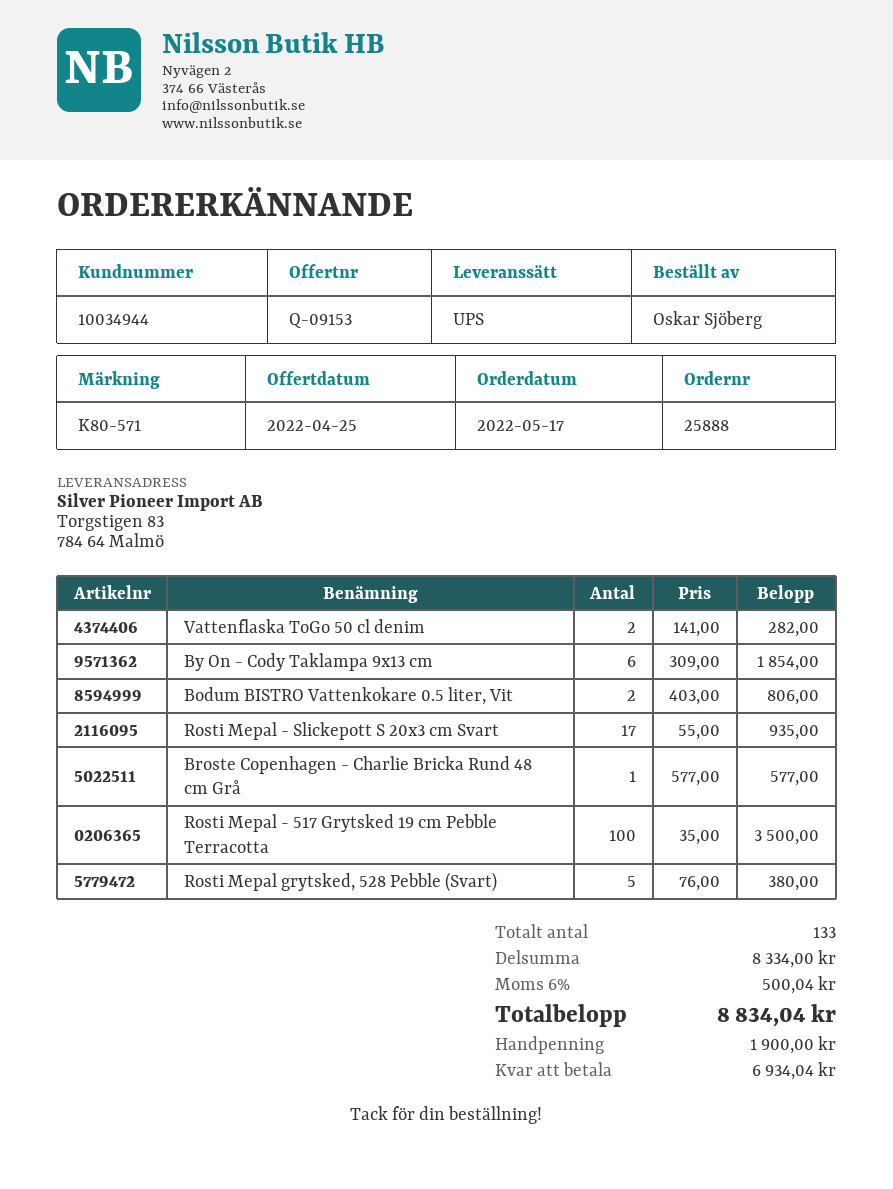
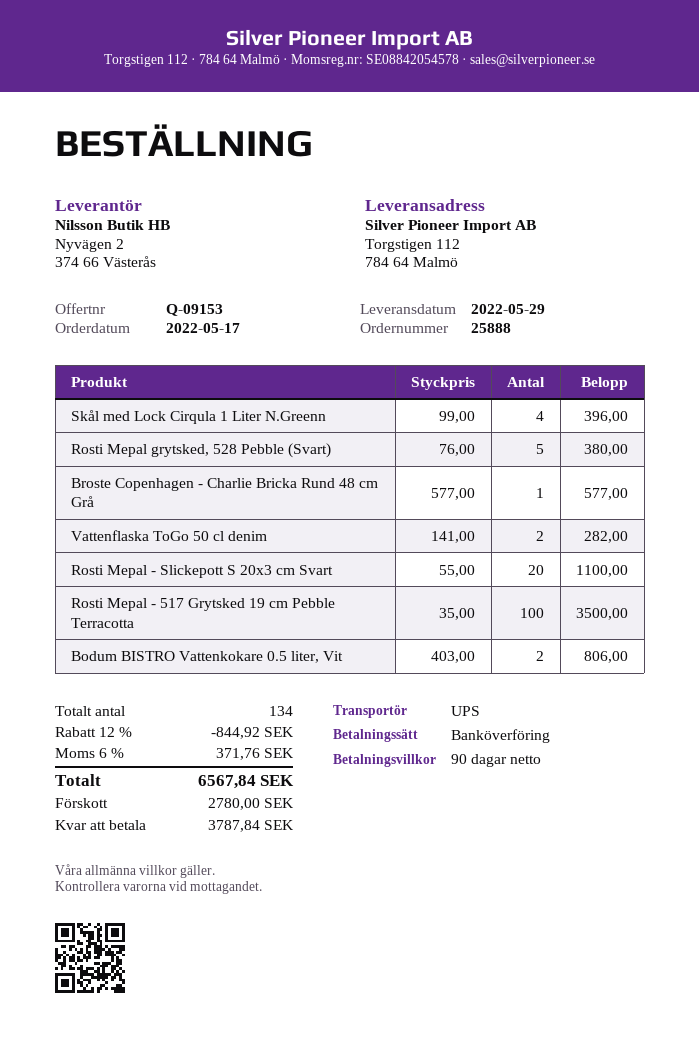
ship to: Torgstigen 83, 784 64 Malmö -> Torgstigen 112, 784 64 Malmö
By On - Cody Taklampa 9x13 cm: 6 x 309.00 = 1854.00 -> none
Rosti Mepal - Slickepott S 20x3 cm Svart: 17 x 55.00 = 935.00 -> 20 x 55.00 = 1100.00
Skål med Lock Cirqula 1 Liter N.Greenn: none -> 4 x 99.00 = 396.00
total quantity: 133 -> 134
discount: none -> 12% = 844.92
tax: 6% = 500.04 -> 6% = 371.76
total: 8834.04 -> 6567.84
deposit: 1900.00 -> 2780.00
balance: 6934.04 -> 3787.84

